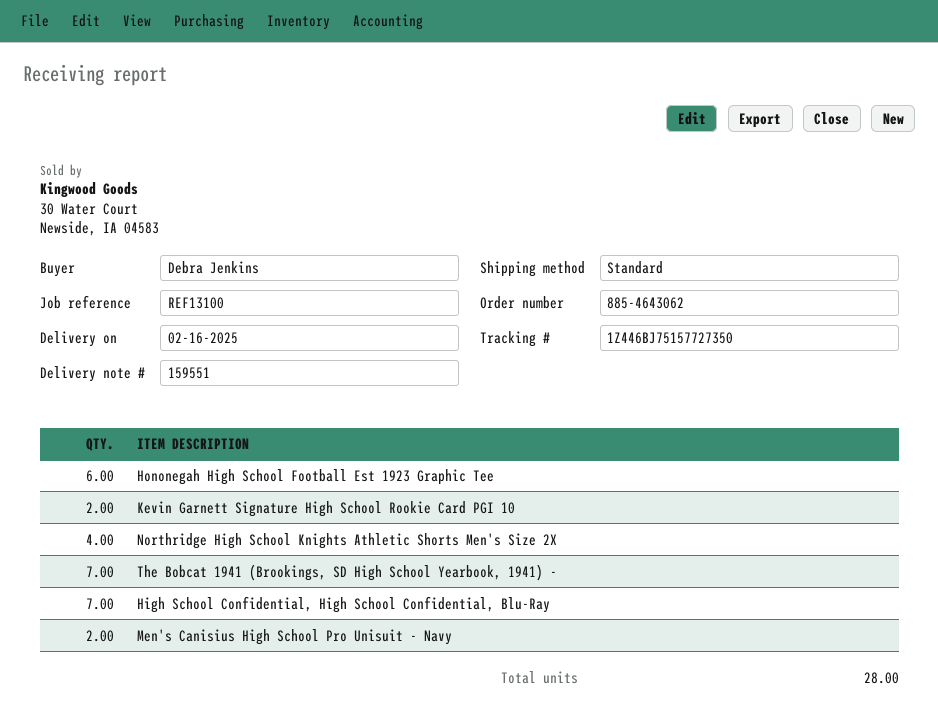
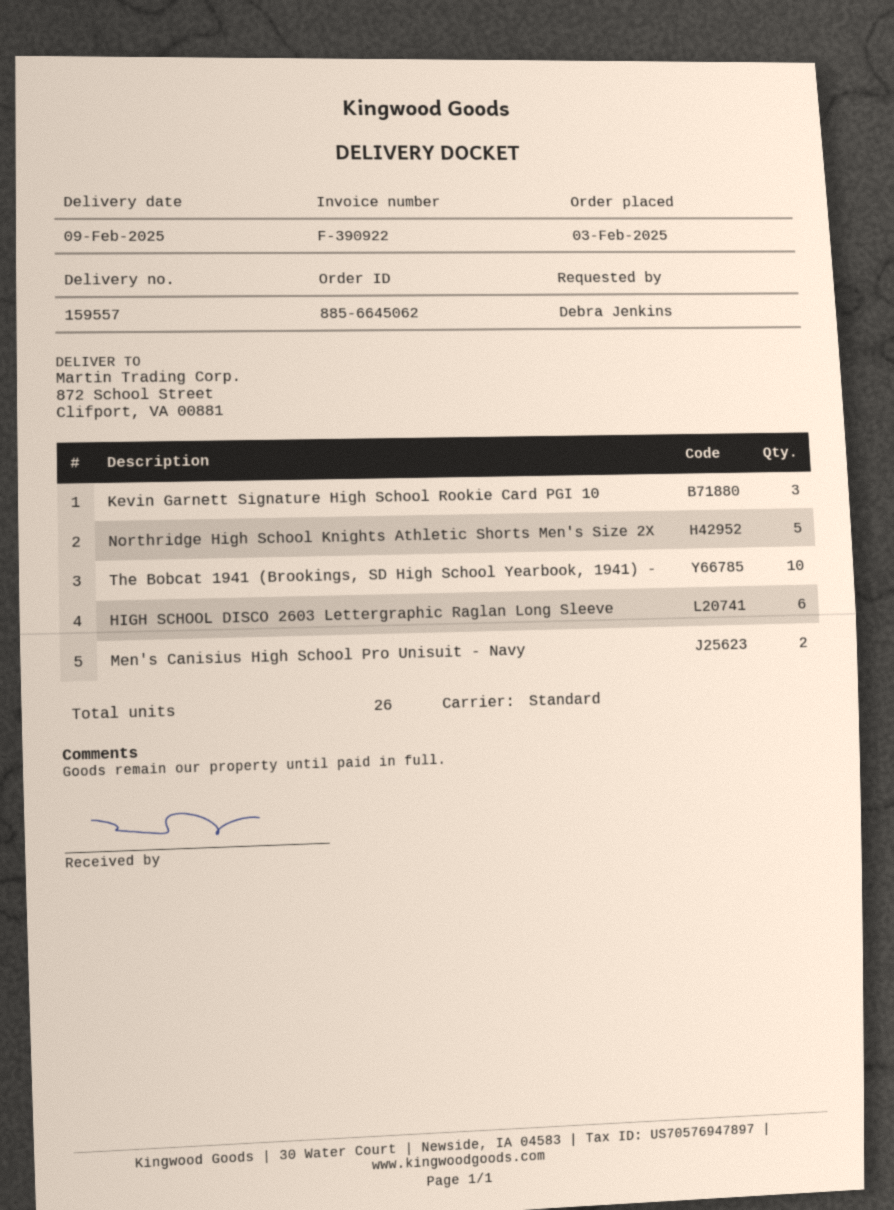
order number: 885-4643062 -> 885-6645062
delivery note number: 159551 -> 159557
delivery date: 2025-02-16 -> 2025-02-09
Hononegah High School Football Est 1923 Graphic Tee: 6 -> none
Kevin Garnett Signature High School Rookie Card PGI 10: 2 -> 3
Northridge High School Knights Athletic Shorts Men's Size 2X: 4 -> 5
The Bobcat 1941 (Brookings, SD High School Yearbook, 1941) -: 7 -> 10
High School Confidential, High School Confidential, Blu-Ray: 7 -> none
HIGH SCHOOL DISCO 2603 Lettergraphic Raglan Long Sleeve: none -> 6
total quantity: 28 -> 26

